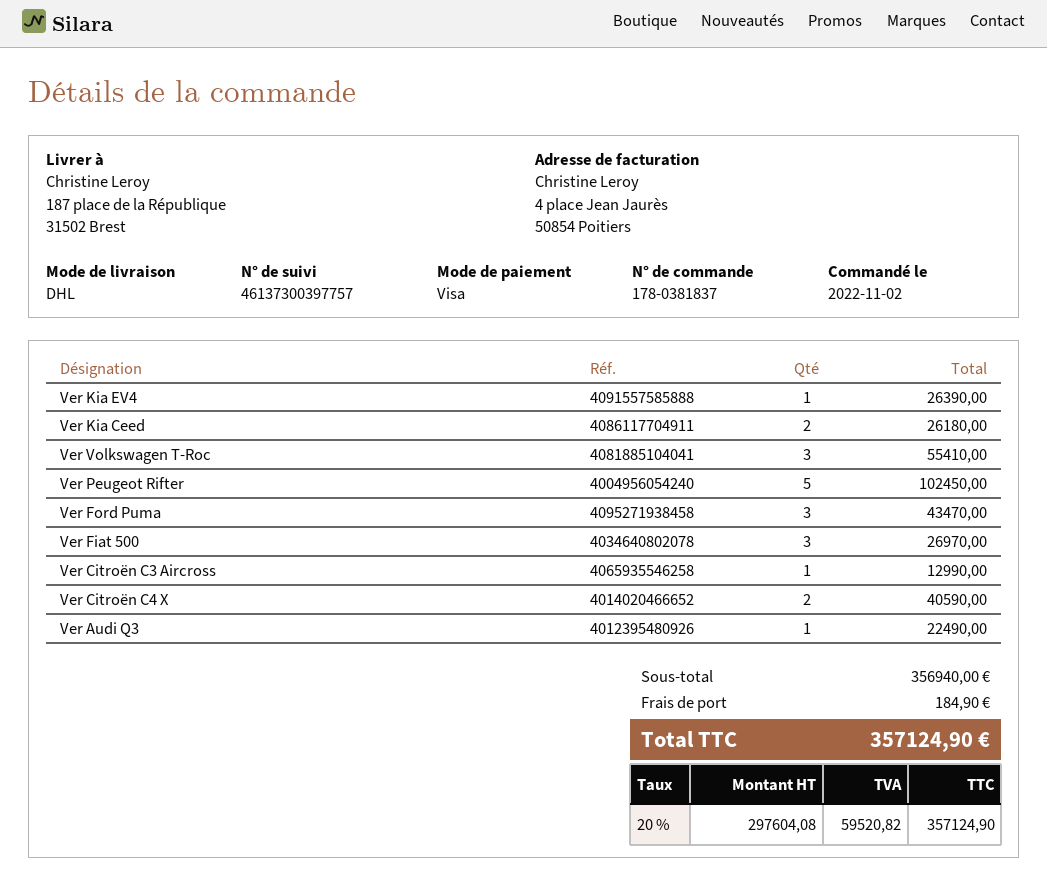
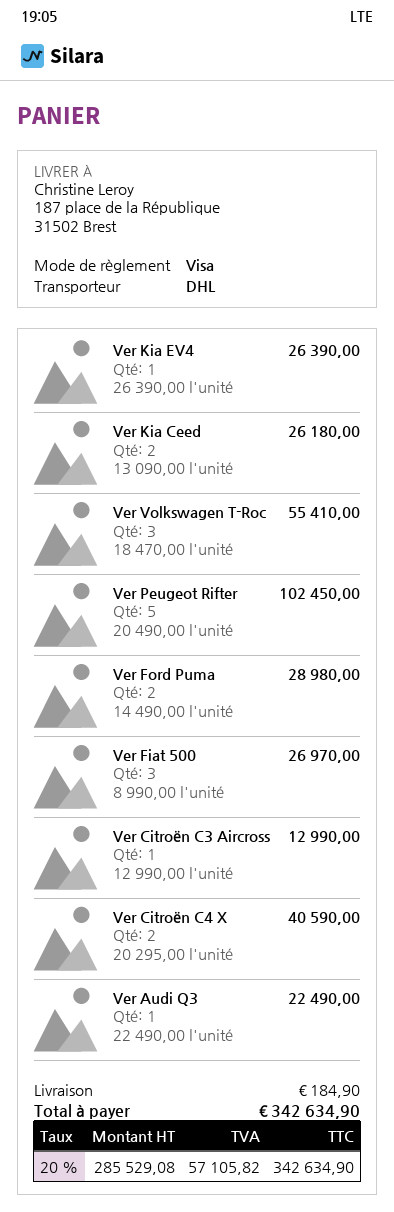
Ver Ford Puma: 3 for 43470.00 -> 2 for 28980.00
net: 297604.08 -> 285529.08
tax: 20% = 59520.82 -> 20% = 57105.82
total: 357124.90 -> 342634.90

